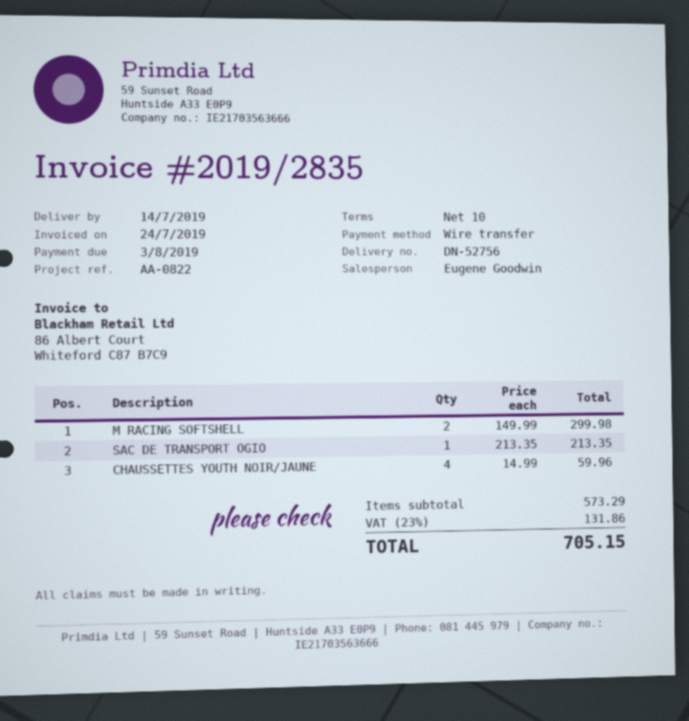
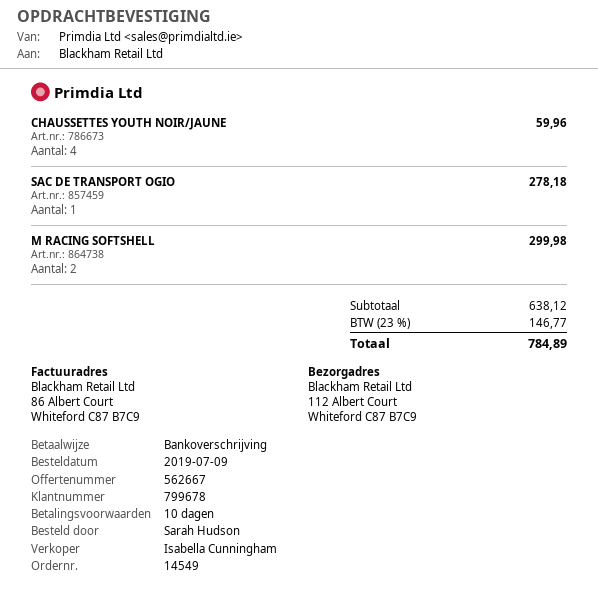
sales rep: Eugene Goodwin -> Isabella Cunningham
SAC DE TRANSPORT OGIO: 1 for 213.35 -> 1 for 278.18
subtotal: 573.29 -> 638.12
tax: 23% = 131.86 -> 23% = 146.77
total: 705.15 -> 784.89

